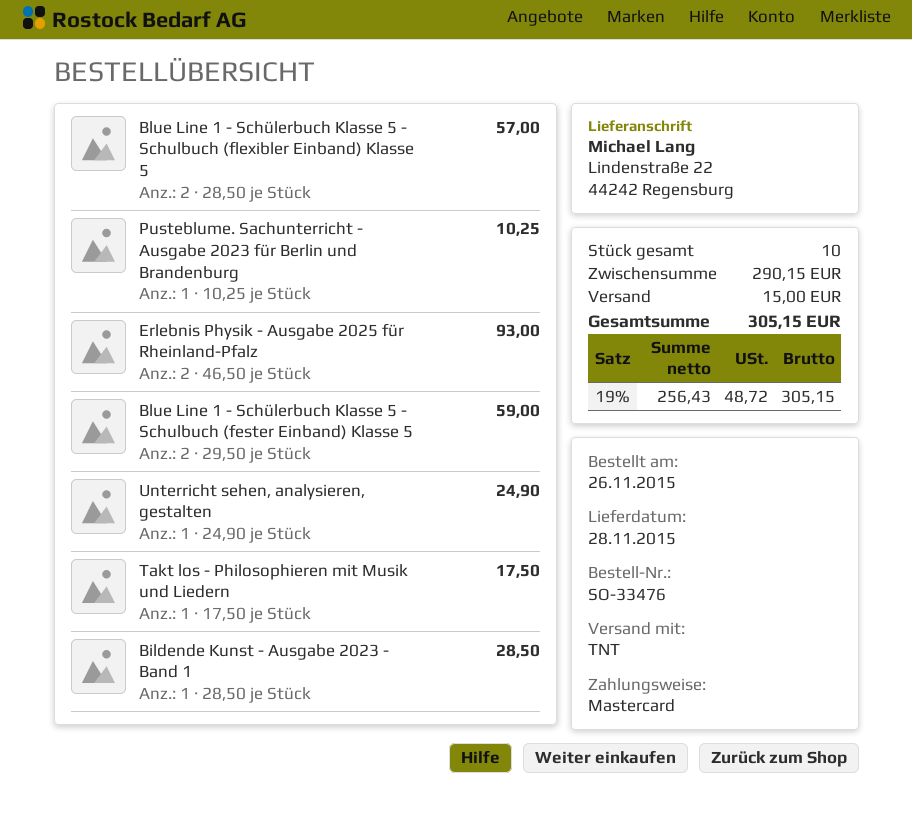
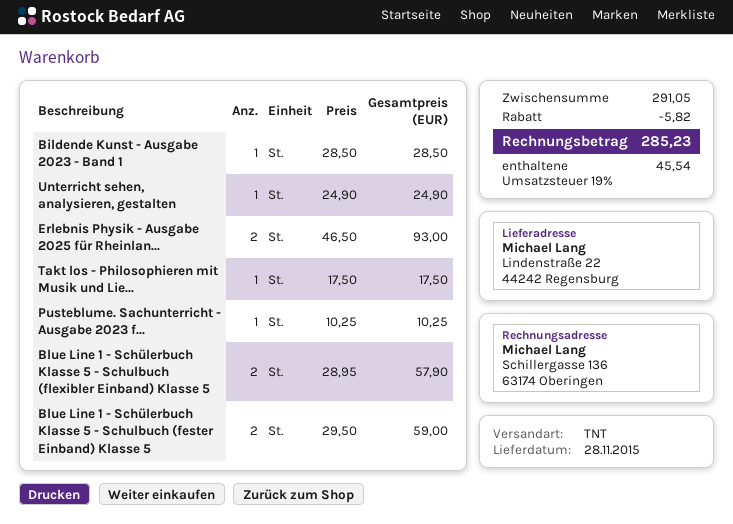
Blue Line 1 - Schülerbuch Klasse 5 - Schulbuch (flexibler Einband) Klasse 5: 2 x 28.50 = 57.00 -> 2 x 28.95 = 57.90
subtotal: 290.15 -> 291.05
discount: none -> 5.82
shipping: 15.00 -> none
tax: 19% = 48.72 -> 19% = 45.54
total: 305.15 -> 285.23

